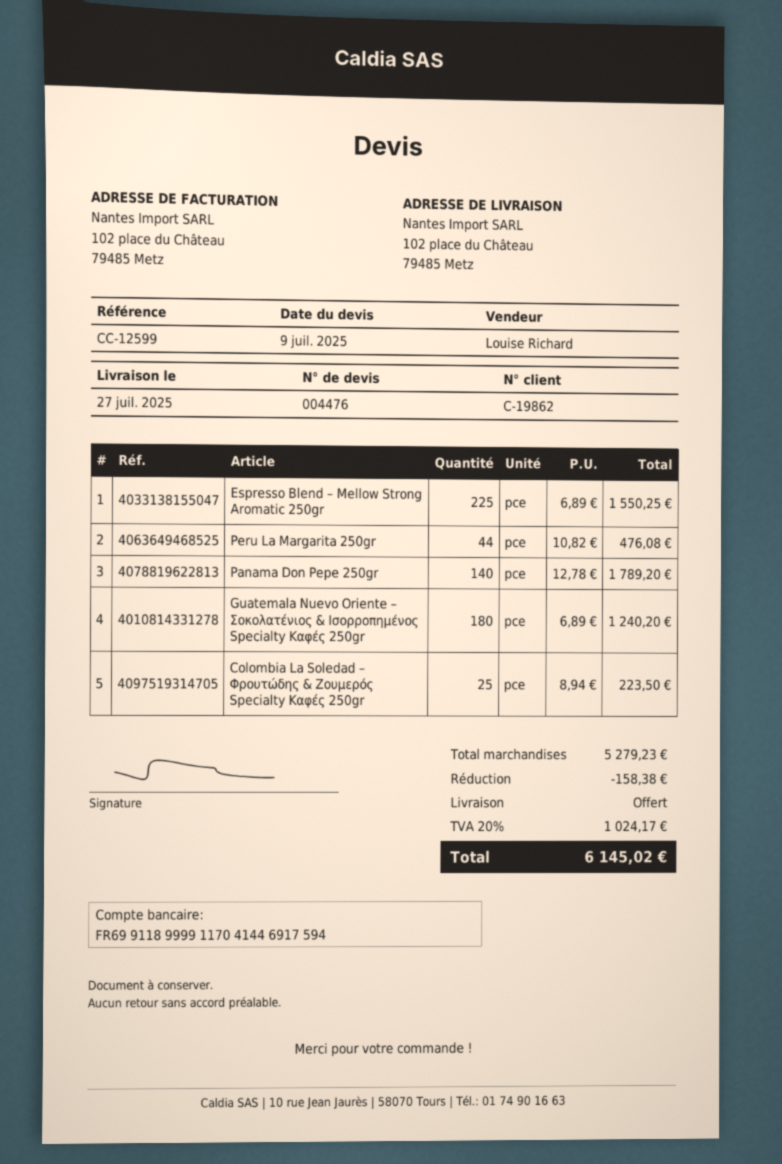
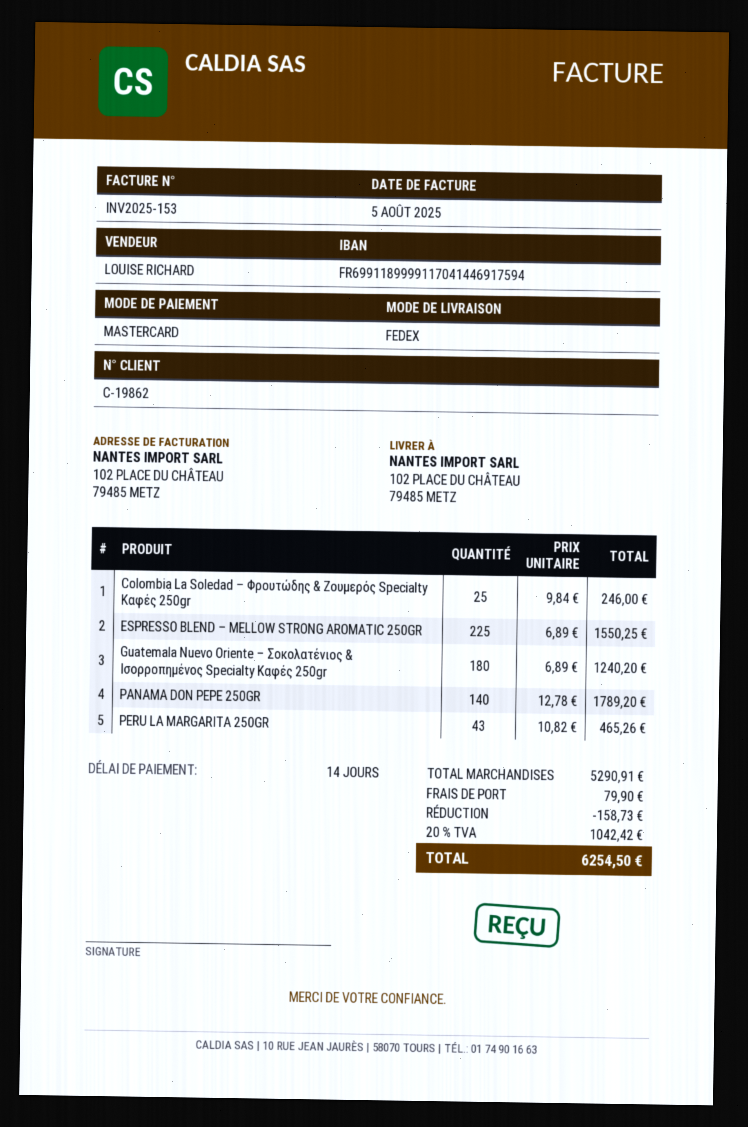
Peru La Margarita 250gr: 44 x 10.82 = 476.08 -> 43 x 10.82 = 465.26
Colombia La Soledad – Φρουτώδης & Ζουμερός Specialty Καφές 250gr: 25 x 8.94 = 223.50 -> 25 x 9.84 = 246.00
subtotal: 5279.23 -> 5290.91
discount: 158.38 -> 158.73
shipping: 0.00 -> 79.90
tax: 20% = 1024.17 -> 20% = 1042.42
total: 6145.02 -> 6254.50

